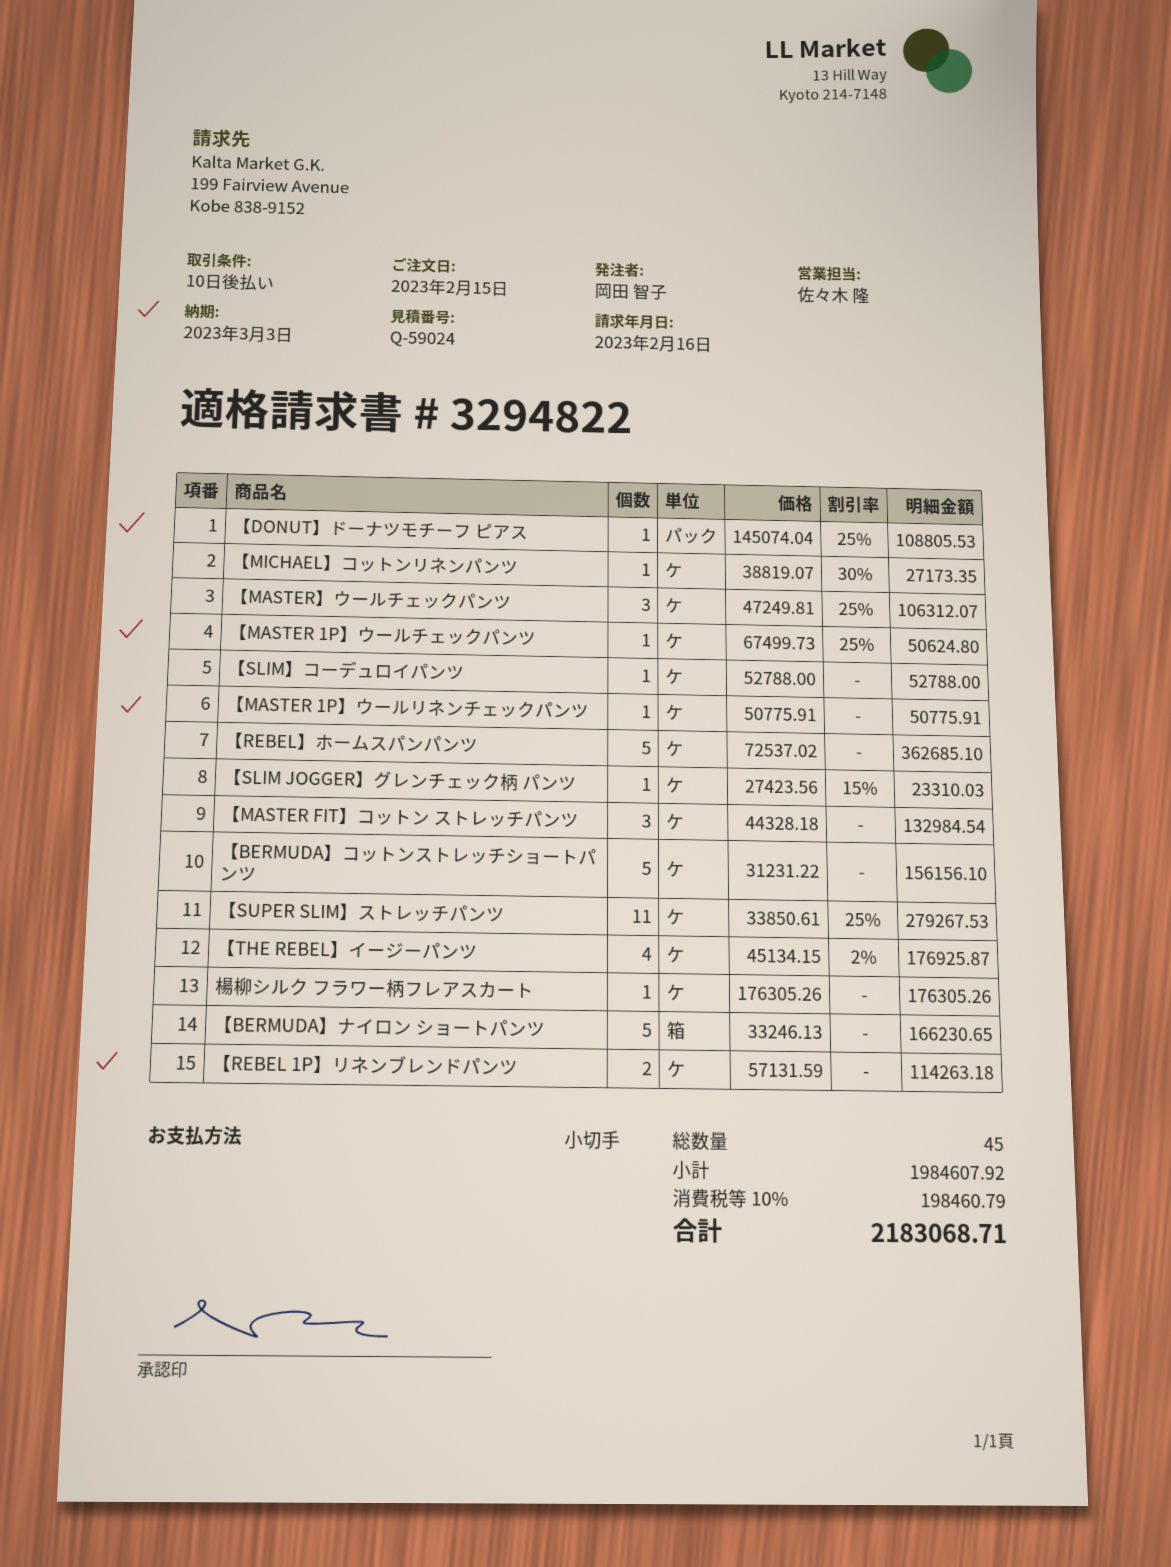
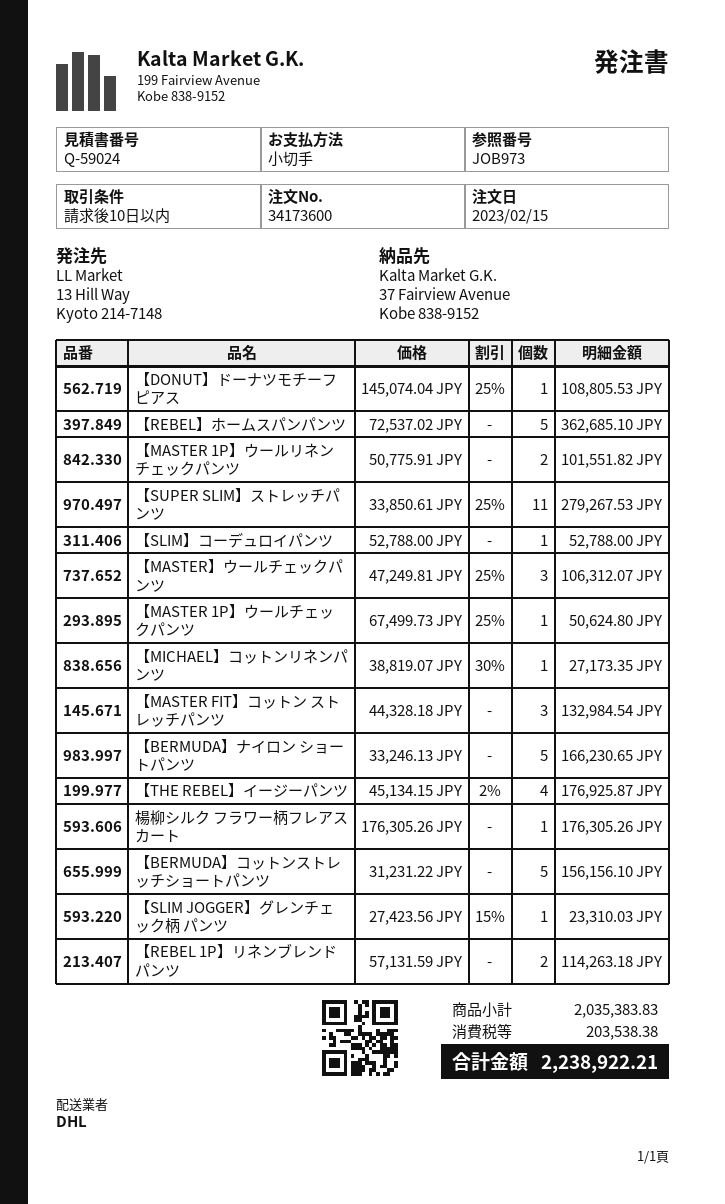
【MASTER 1P】ウールリネンチェックパンツ: 1 x 50775.91 = 50775.91 -> 2 x 50775.91 = 101551.82
subtotal: 1984607.92 -> 2035383.83
tax: 198460.79 -> 203538.38
total: 2183068.71 -> 2238922.21

